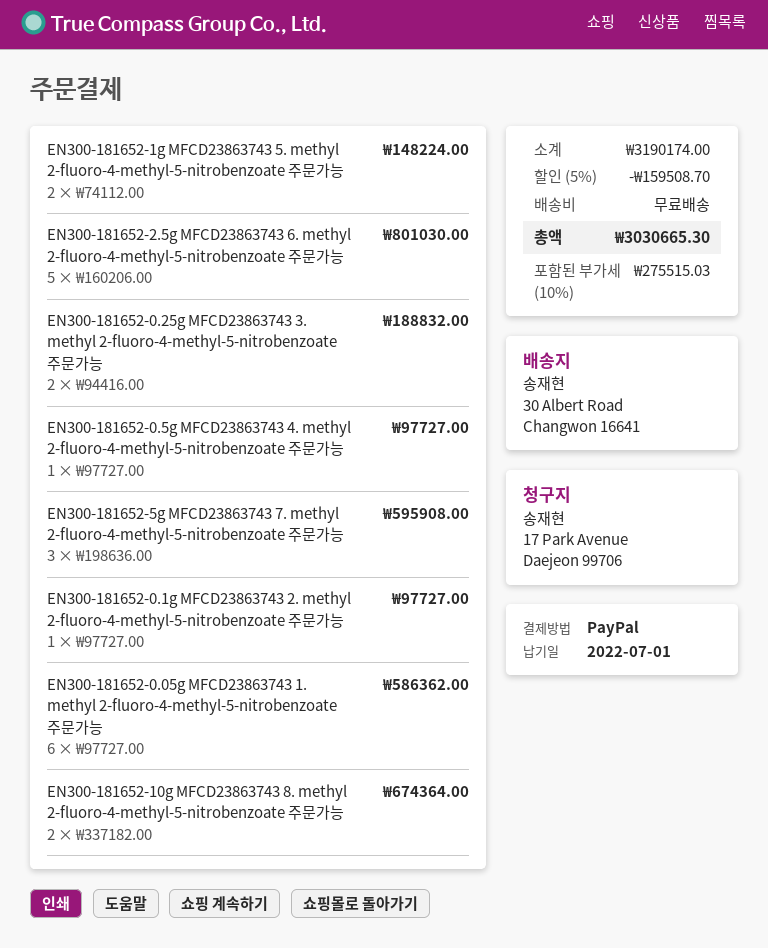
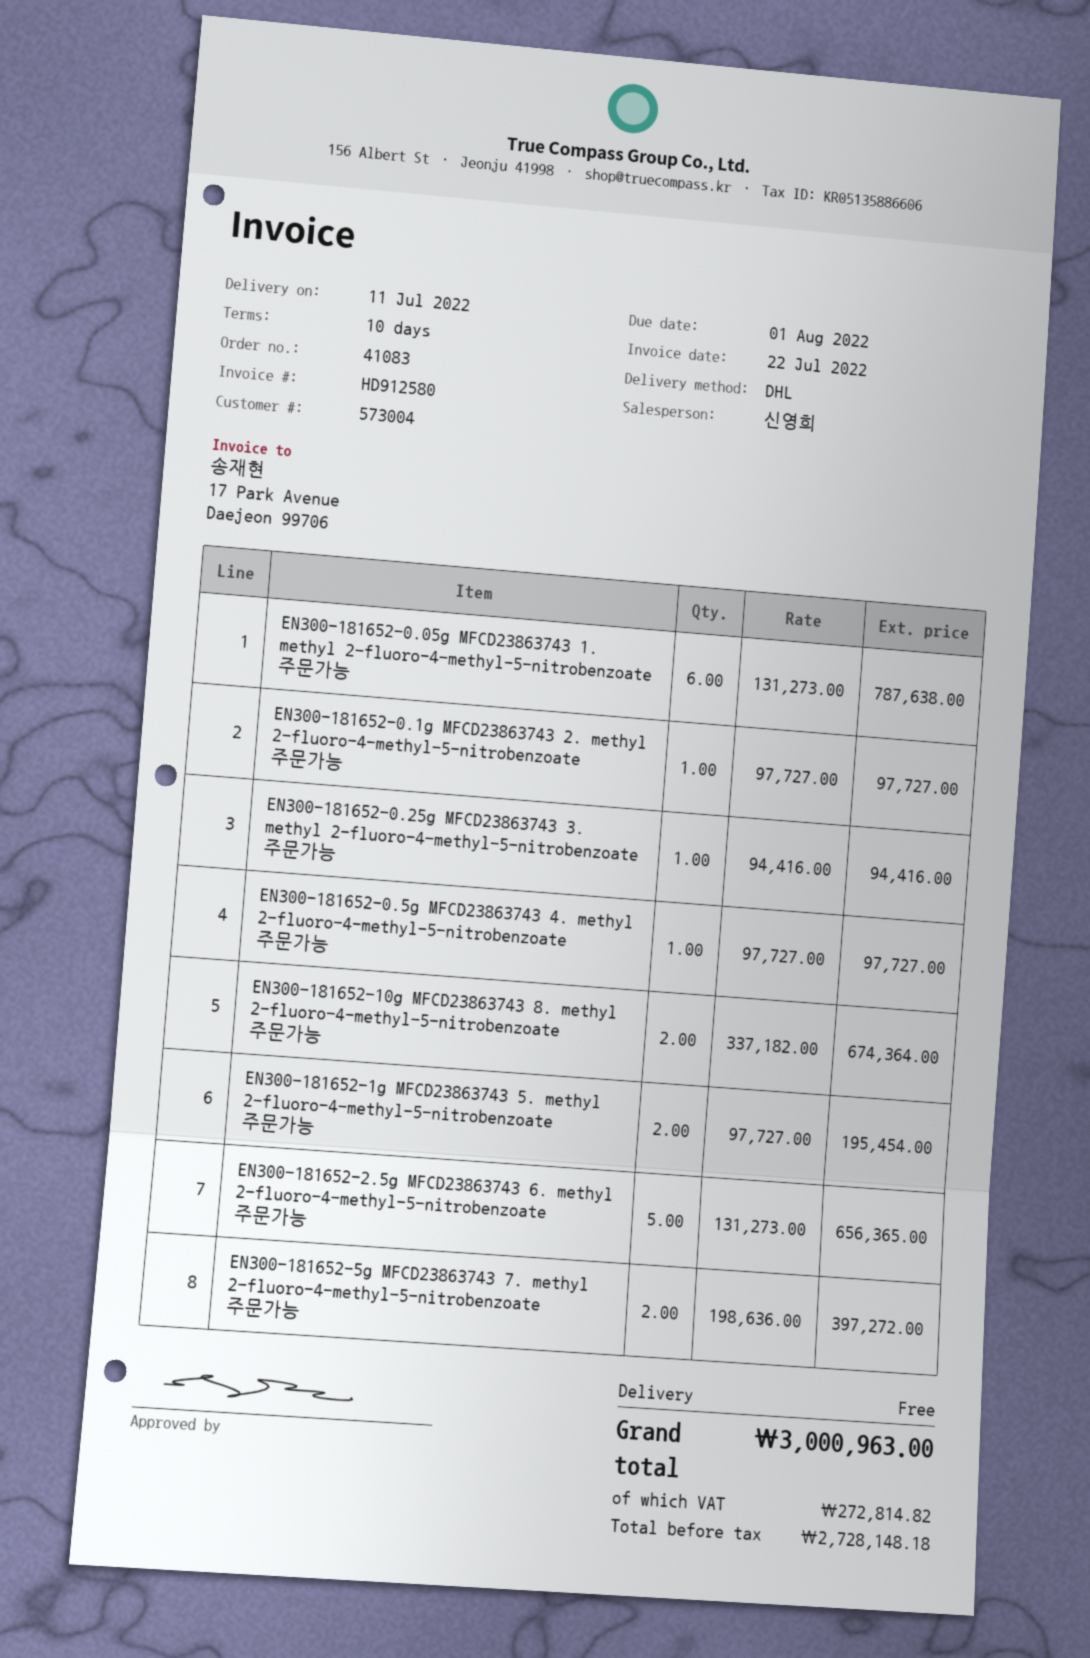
delivery date: 2022-07-01 -> 2022-07-11
EN300-181652-1g MFCD23863743 5. methyl 2-fluoro-4-methyl-5-nitrobenzoate 주문가능: 2 x 74112.00 = 148224.00 -> 2 x 97727.00 = 195454.00
EN300-181652-2.5g MFCD23863743 6. methyl 2-fluoro-4-methyl-5-nitrobenzoate 주문가능: 5 x 160206.00 = 801030.00 -> 5 x 131273.00 = 656365.00
EN300-181652-0.25g MFCD23863743 3. methyl 2-fluoro-4-methyl-5-nitrobenzoate 주문가능: 2 x 94416.00 = 188832.00 -> 1 x 94416.00 = 94416.00
EN300-181652-5g MFCD23863743 7. methyl 2-fluoro-4-methyl-5-nitrobenzoate 주문가능: 3 x 198636.00 = 595908.00 -> 2 x 198636.00 = 397272.00
EN300-181652-0.05g MFCD23863743 1. methyl 2-fluoro-4-methyl-5-nitrobenzoate 주문가능: 6 x 97727.00 = 586362.00 -> 6 x 131273.00 = 787638.00
discount: 5% = 159508.70 -> none
tax: 275515.03 -> 272814.82
total: 3030665.30 -> 3000963.00

